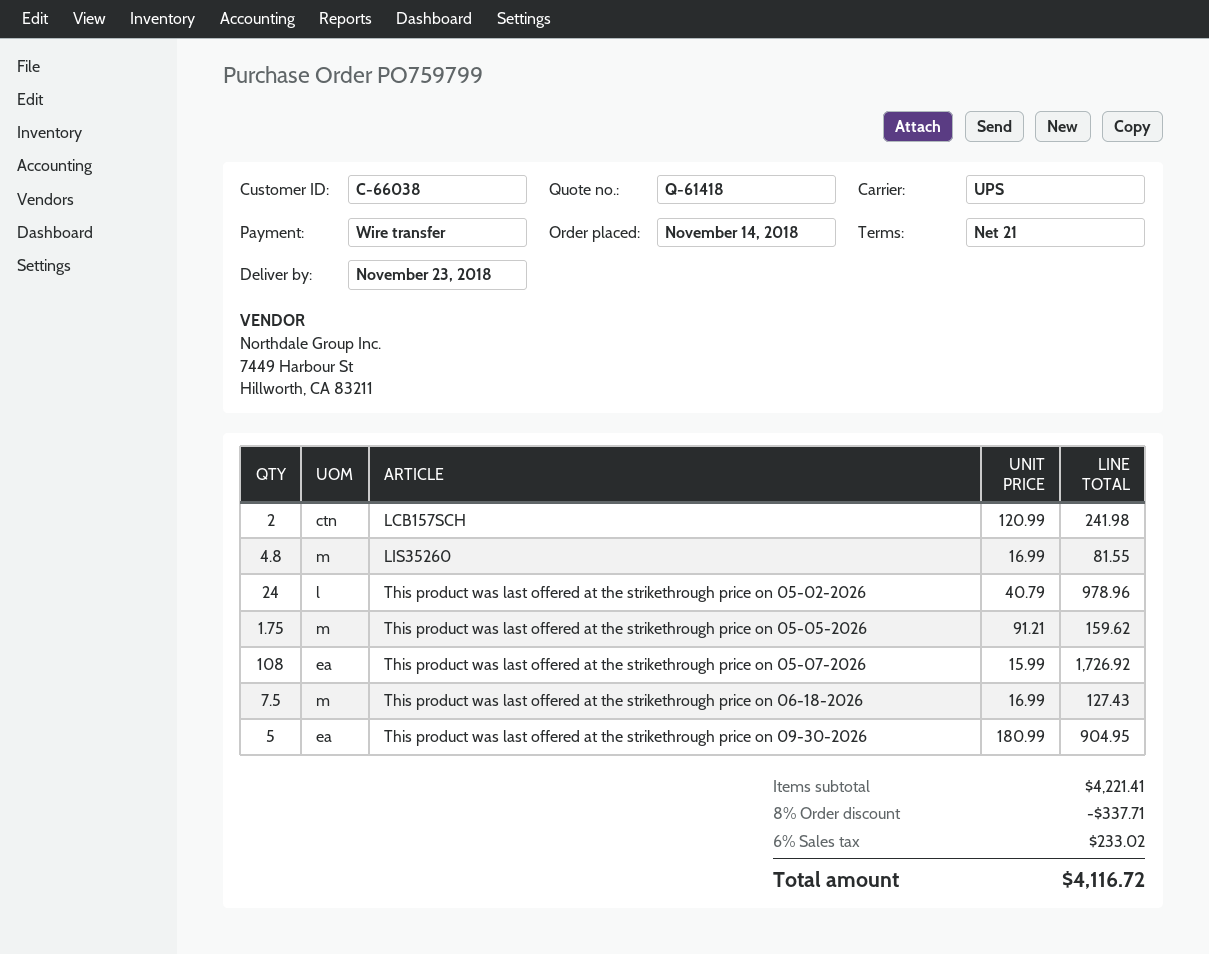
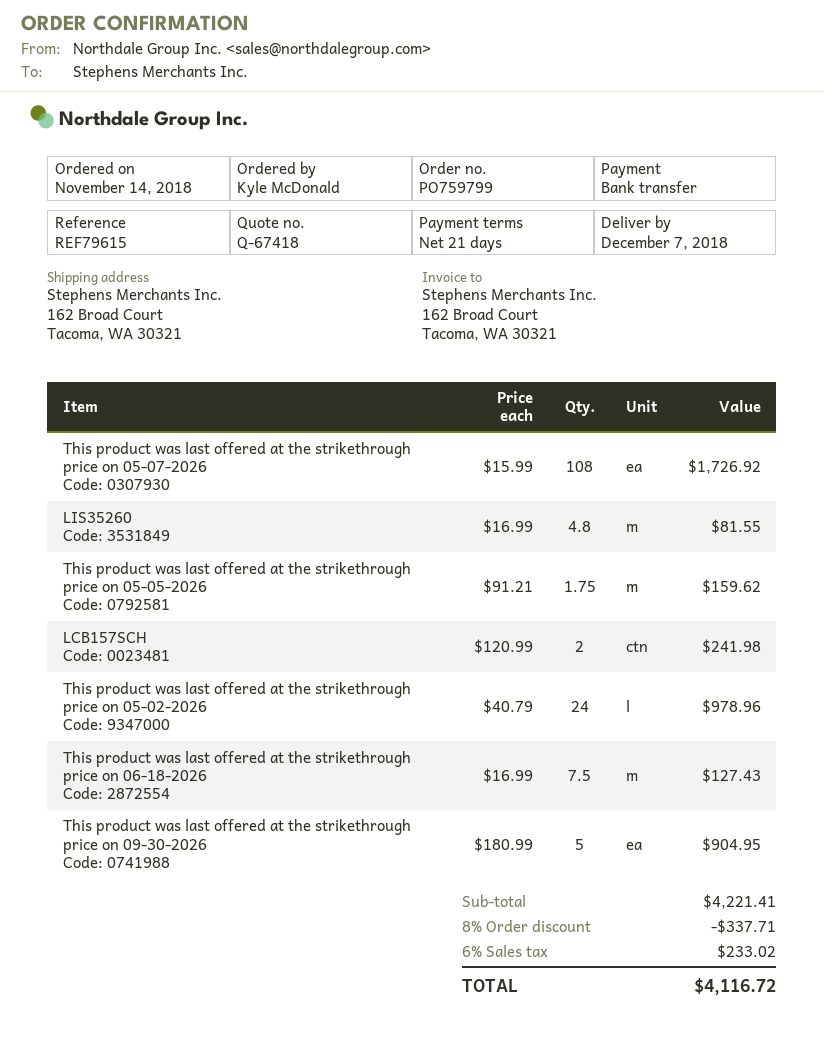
quote number: Q-61418 -> Q-67418
delivery date: 2018-11-23 -> 2018-12-07

